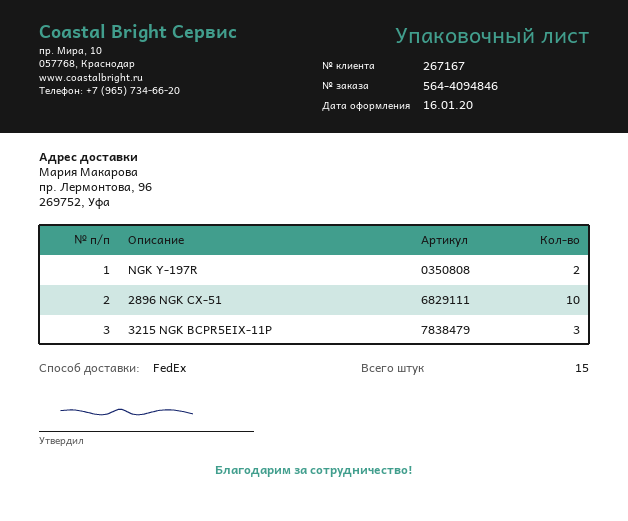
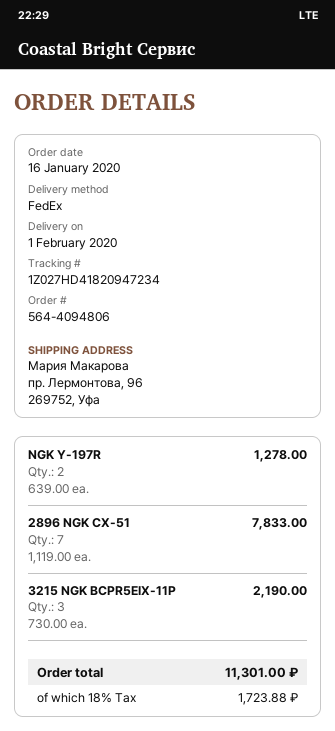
order number: 564-4094846 -> 564-4094806
2896 NGK CX-51: 10 -> 7

